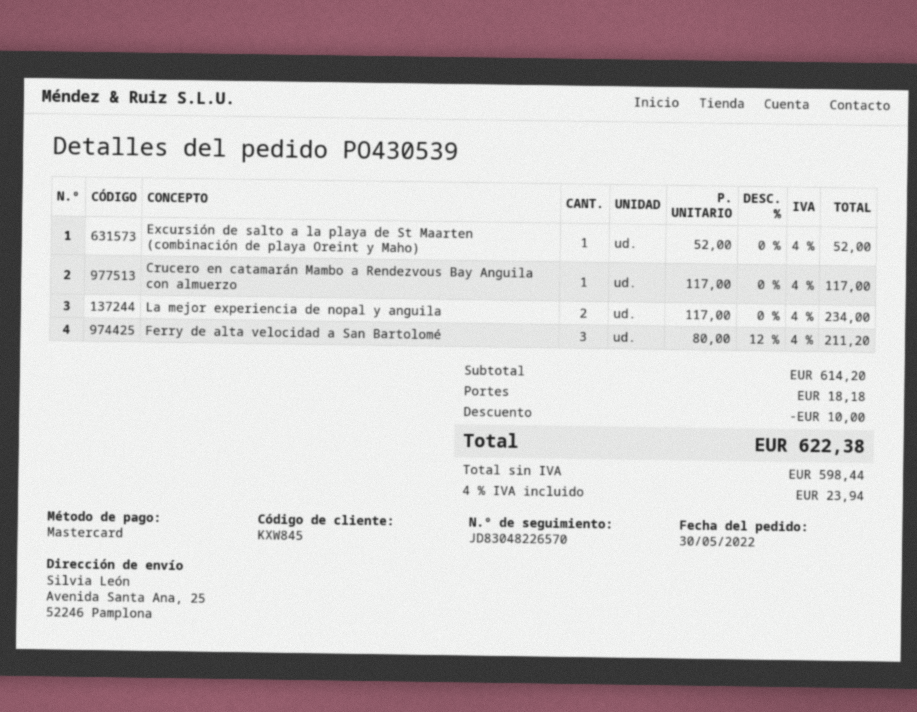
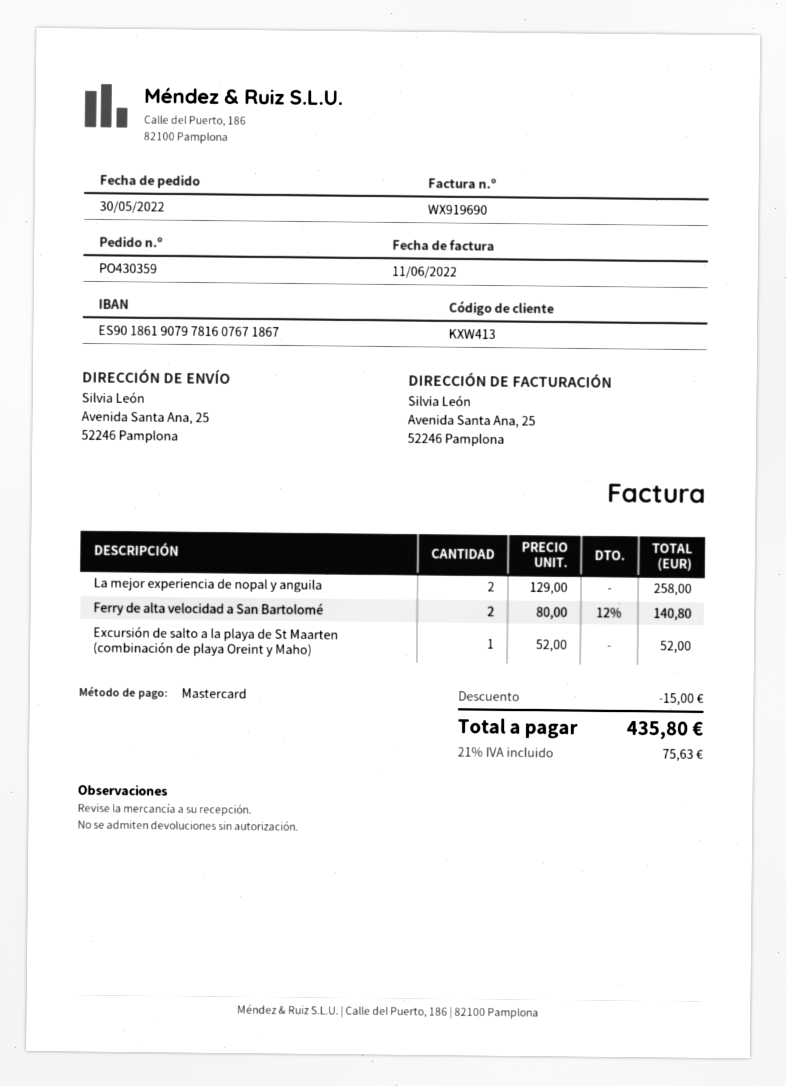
order number: PO430539 -> PO430359
customer number: KXW845 -> KXW413
Crucero en catamarán Mambo a Rendezvous Bay Anguila con almuerzo: 1 x 117.00 = 117.00 -> none
La mejor experiencia de nopal y anguila: 2 x 117.00 = 234.00 -> 2 x 129.00 = 258.00
Ferry de alta velocidad a San Bartolomé: 3 x 80.00 - 12% = 211.20 -> 2 x 80.00 - 12% = 140.80
discount: 10.00 -> 15.00
shipping: 18.18 -> none
tax: 4% = 23.94 -> 21% = 75.63
total: 622.38 -> 435.80

